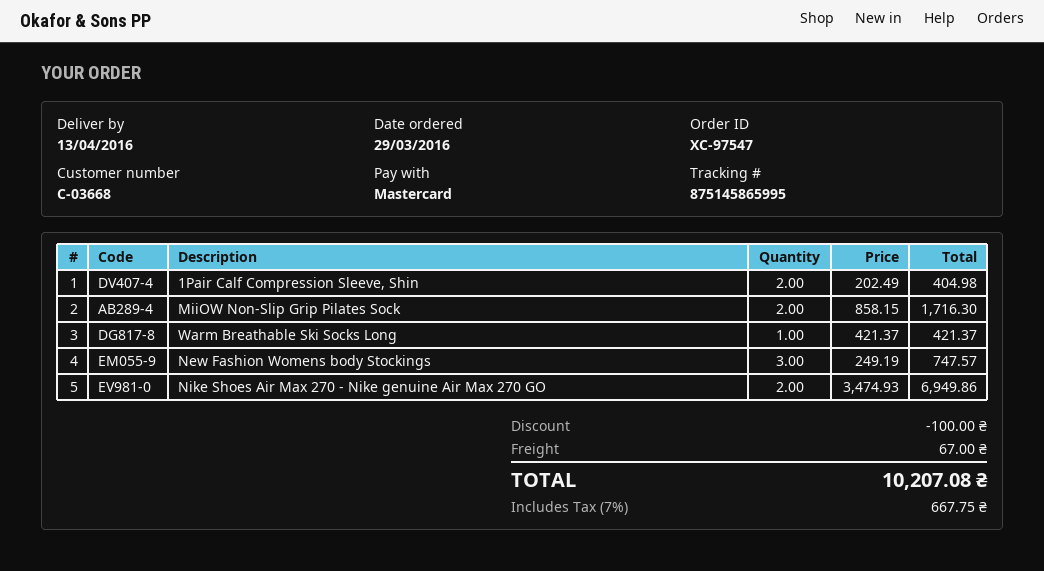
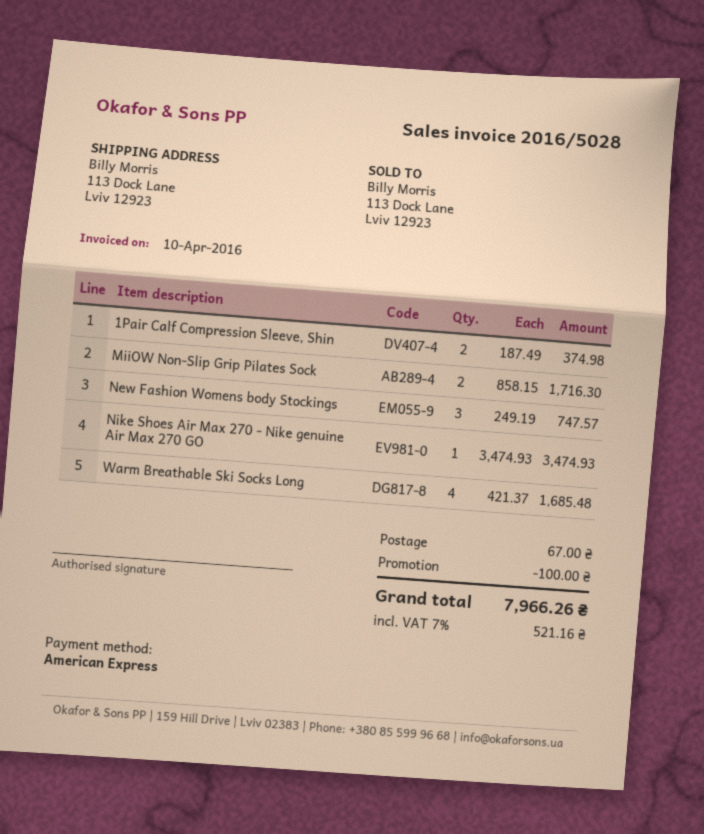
payment method: Mastercard -> American Express
1Pair Calf Compression Sleeve, Shin: 2 x 202.49 = 404.98 -> 2 x 187.49 = 374.98
Warm Breathable Ski Socks Long: 1 x 421.37 = 421.37 -> 4 x 421.37 = 1685.48
Nike Shoes Air Max 270 - Nike genuine Air Max 270 GO: 2 x 3474.93 = 6949.86 -> 1 x 3474.93 = 3474.93
tax: 7% = 667.75 -> 7% = 521.16
total: 10207.08 -> 7966.26

